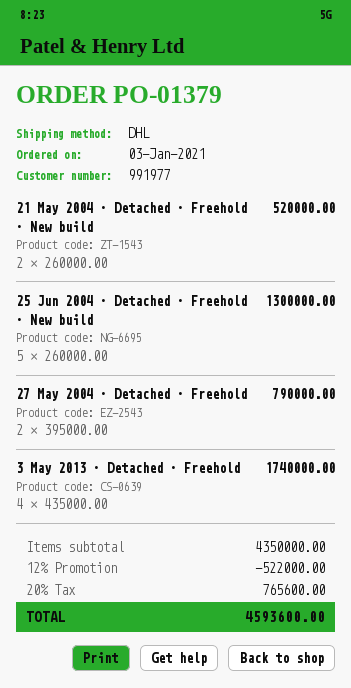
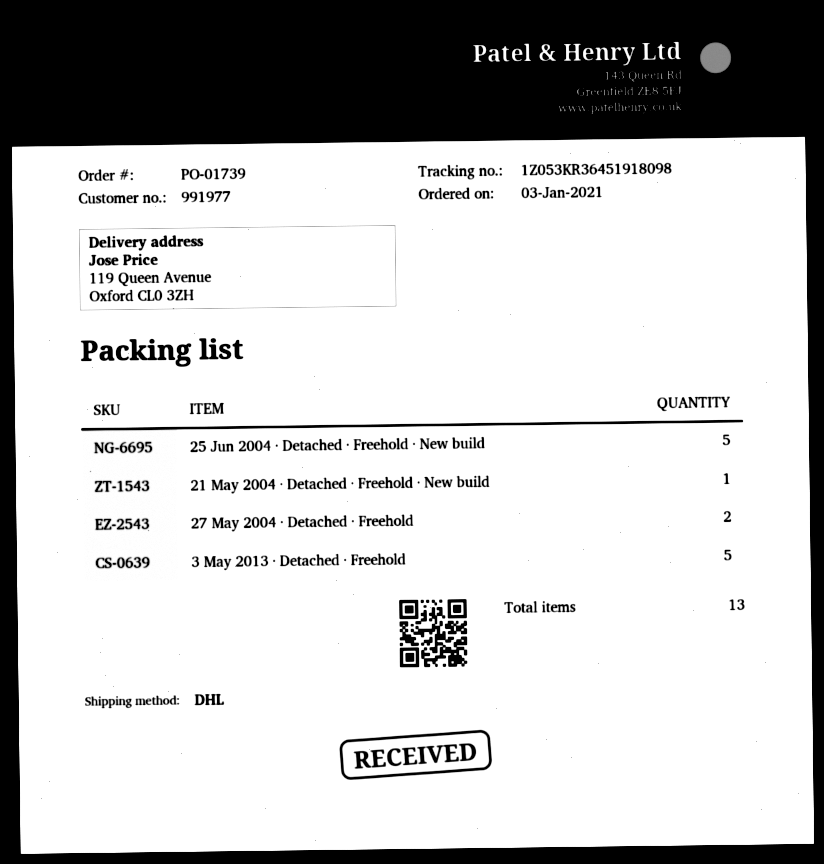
order number: PO-01379 -> PO-01739
21 May 2004 · Detached · Freehold · New build: 2 -> 1
3 May 2013 · Detached · Freehold: 4 -> 5

